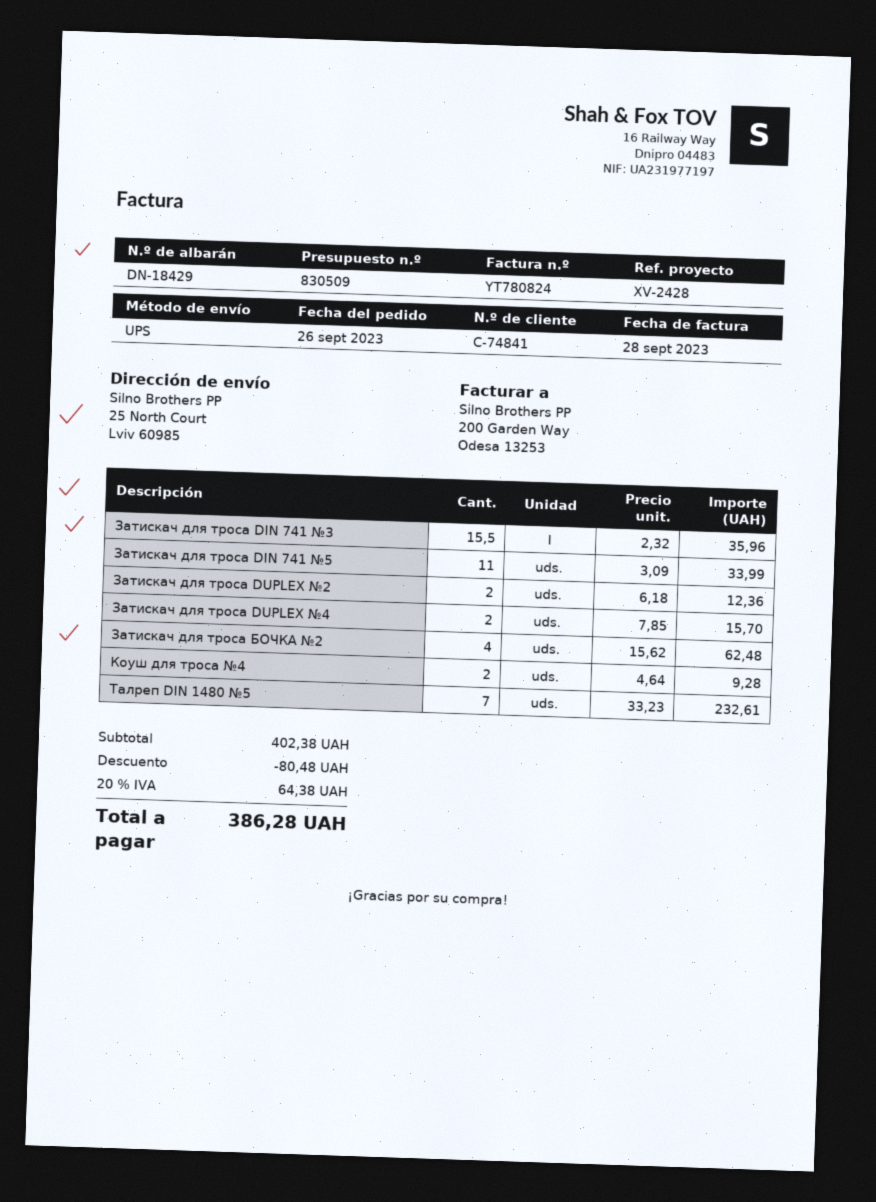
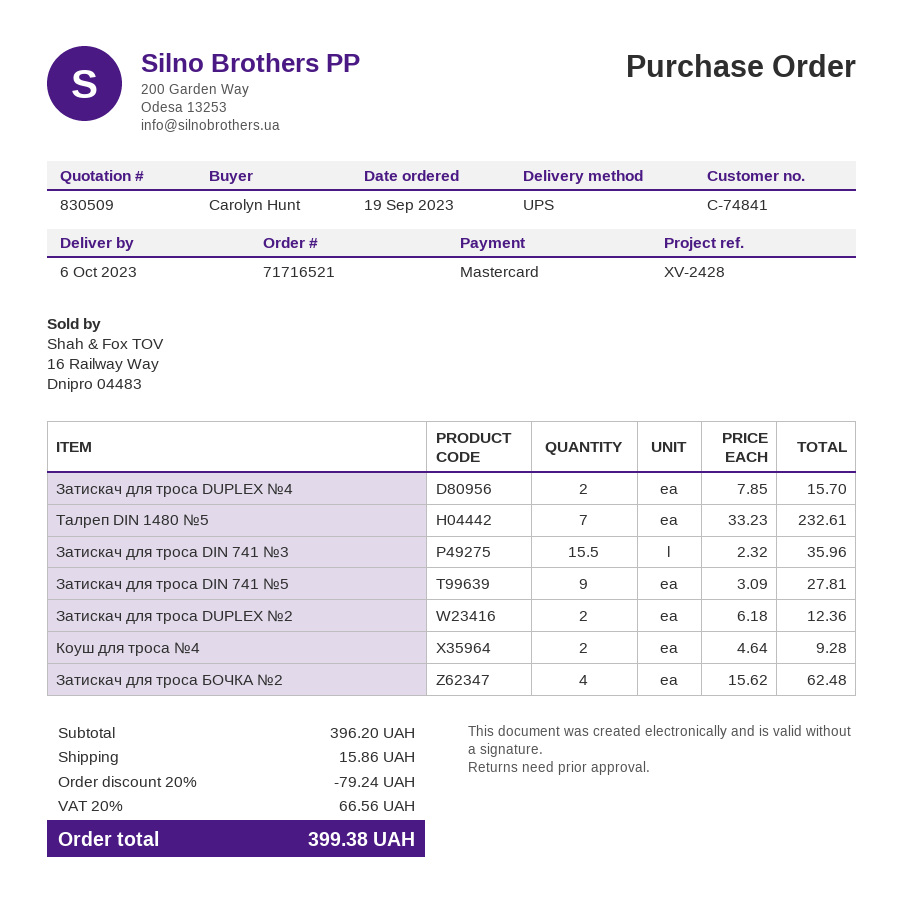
order date: 2023-09-26 -> 2023-09-19
Затискач для троса DIN 741 №5: 11 x 3.09 = 33.99 -> 9 x 3.09 = 27.81
subtotal: 402.38 -> 396.20
discount: 80.48 -> 79.24
shipping: none -> 15.86
tax: 20% = 64.38 -> 20% = 66.56
total: 386.28 -> 399.38

